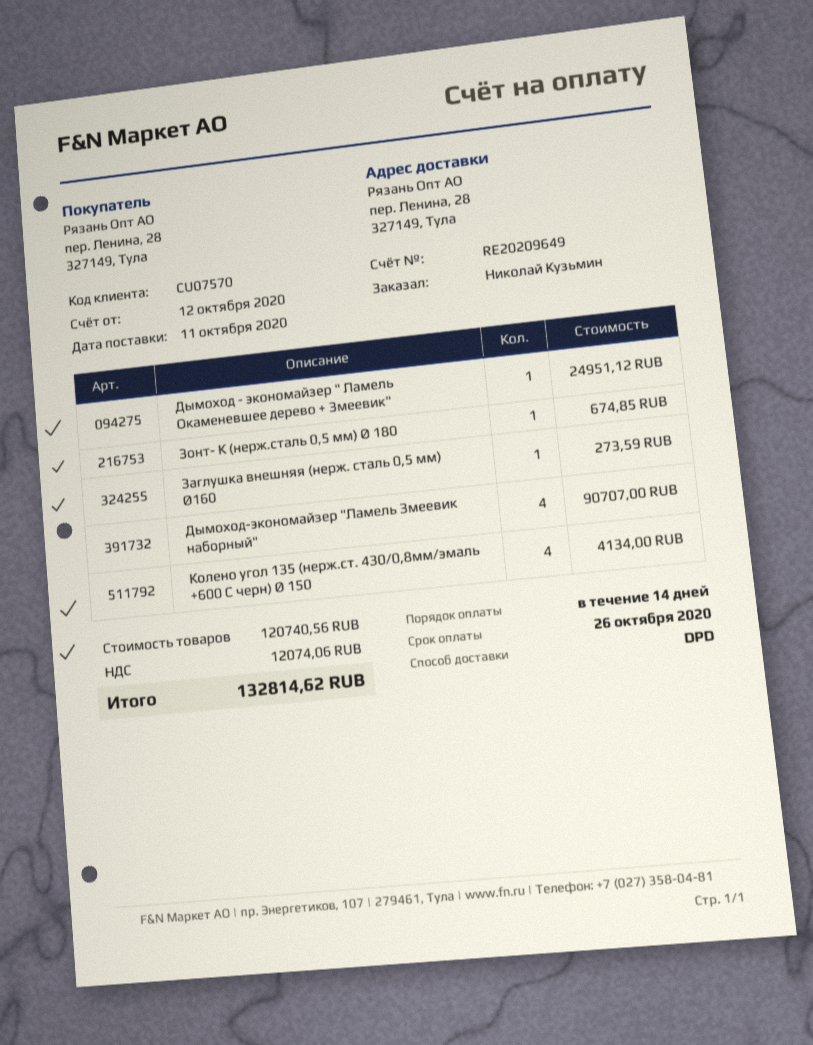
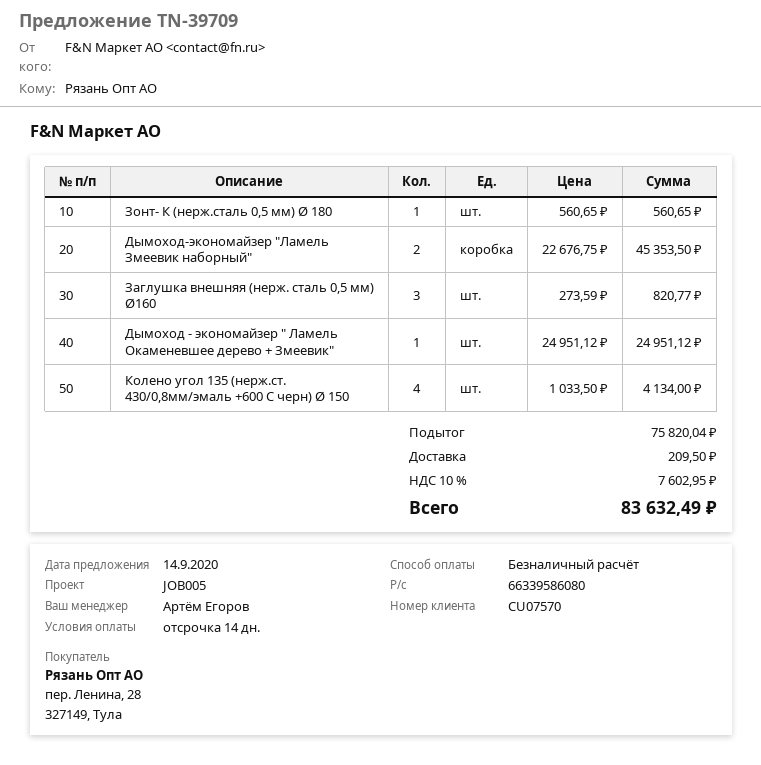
Зонт- К (нерж.сталь 0,5 мм) Ø 180: 1 for 674.85 -> 1 for 560.65
Заглушка внешняя (нерж. сталь 0,5 мм) Ø160: 1 for 273.59 -> 3 for 820.77
Дымоход-экономайзер "Ламель Змеевик наборный": 4 for 90707.00 -> 2 for 45353.50
subtotal: 120740.56 -> 75820.04
shipping: none -> 209.50
tax: 12074.06 -> 7602.95
total: 132814.62 -> 83632.49

